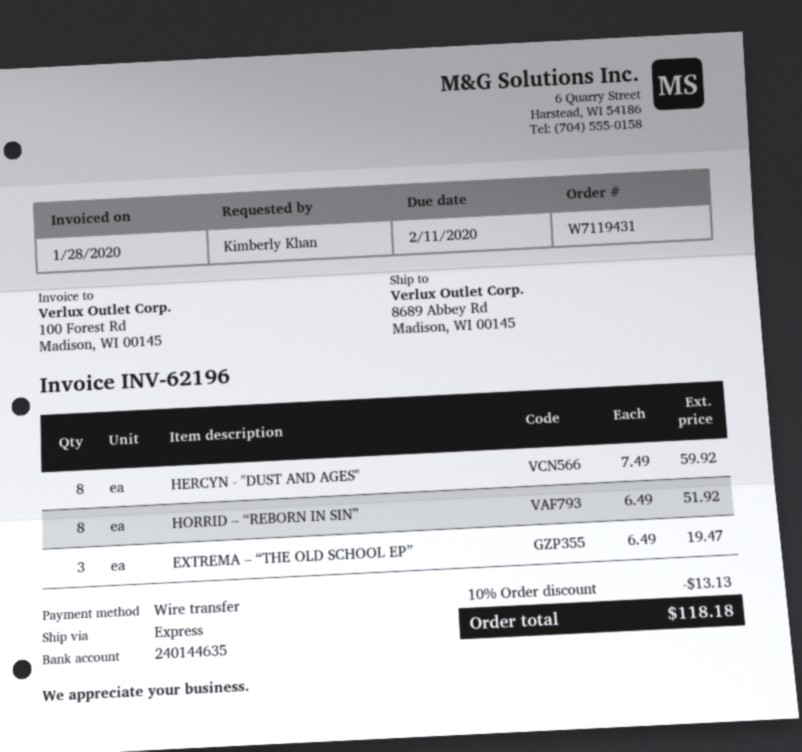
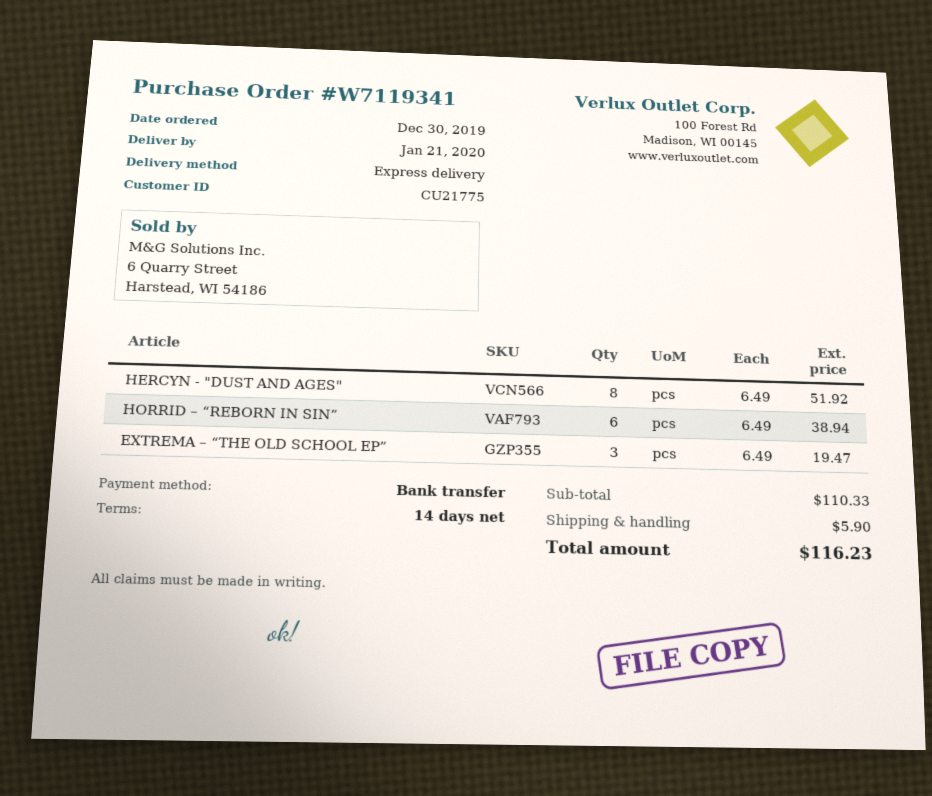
order number: W7119431 -> W7119341
HERCYN - "DUST AND AGES": 8 x 7.49 = 59.92 -> 8 x 6.49 = 51.92
HORRID – “REBORN IN SIN”: 8 x 6.49 = 51.92 -> 6 x 6.49 = 38.94
discount: 10% = 13.13 -> none
shipping: none -> 5.90
total: 118.18 -> 116.23

